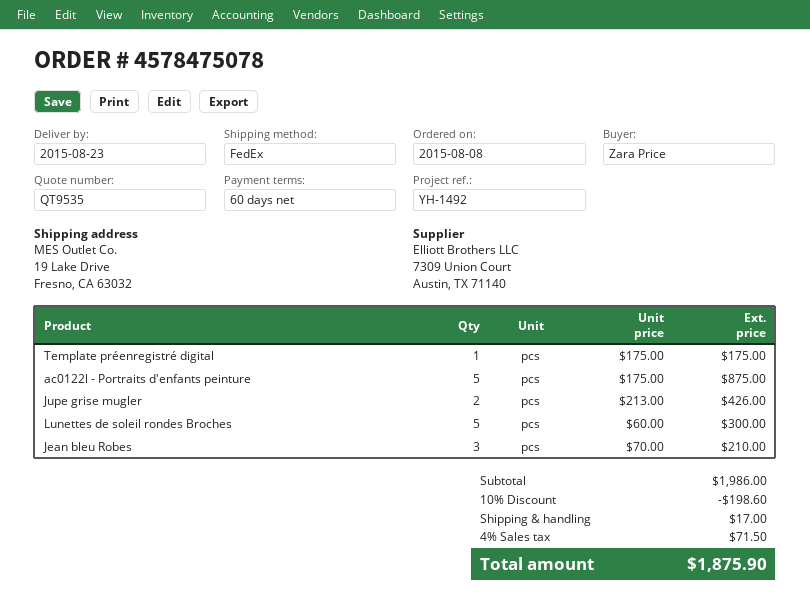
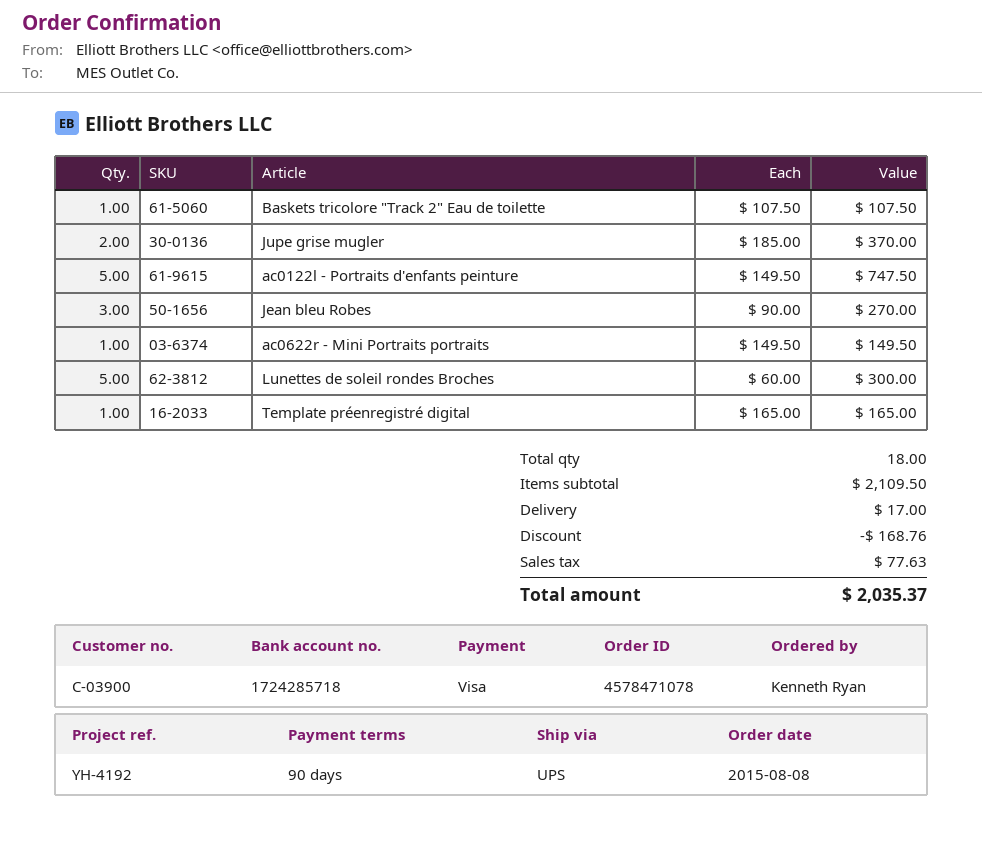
order number: 4578475078 -> 4578471078
payment terms: 60 days -> 90 days
reference: YH-1492 -> YH-4192
ordered by: Zara Price -> Kenneth Ryan
shipping method: FedEx -> UPS
Template préenregistré digital: 1 x 175.00 = 175.00 -> 1 x 165.00 = 165.00
ac0122l - Portraits d'enfants peinture: 5 x 175.00 = 875.00 -> 5 x 149.50 = 747.50
Jupe grise mugler: 2 x 213.00 = 426.00 -> 2 x 185.00 = 370.00
Jean bleu Robes: 3 x 70.00 = 210.00 -> 3 x 90.00 = 270.00
Baskets tricolore "Track 2" Eau de toilette: none -> 1 x 107.50 = 107.50
ac0622r - Mini Portraits portraits: none -> 1 x 149.50 = 149.50
subtotal: 1986.00 -> 2109.50
discount: 198.60 -> 168.76
tax: 71.50 -> 77.63
total: 1875.90 -> 2035.37

